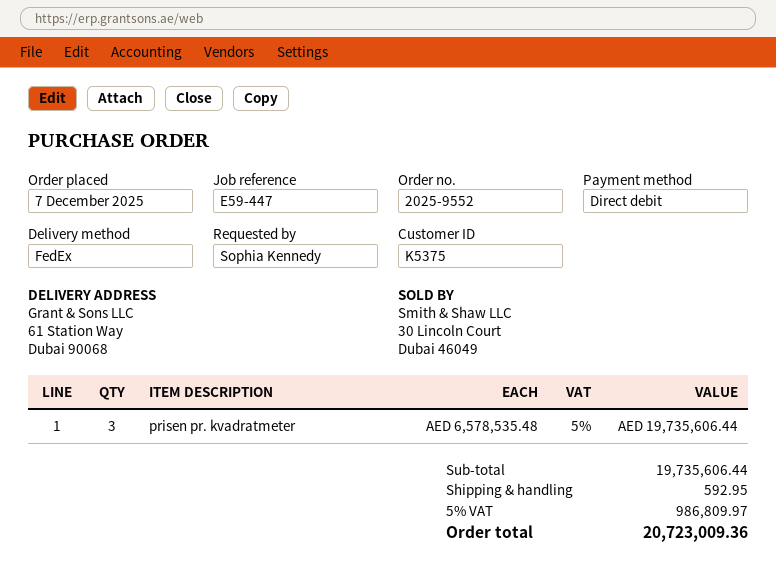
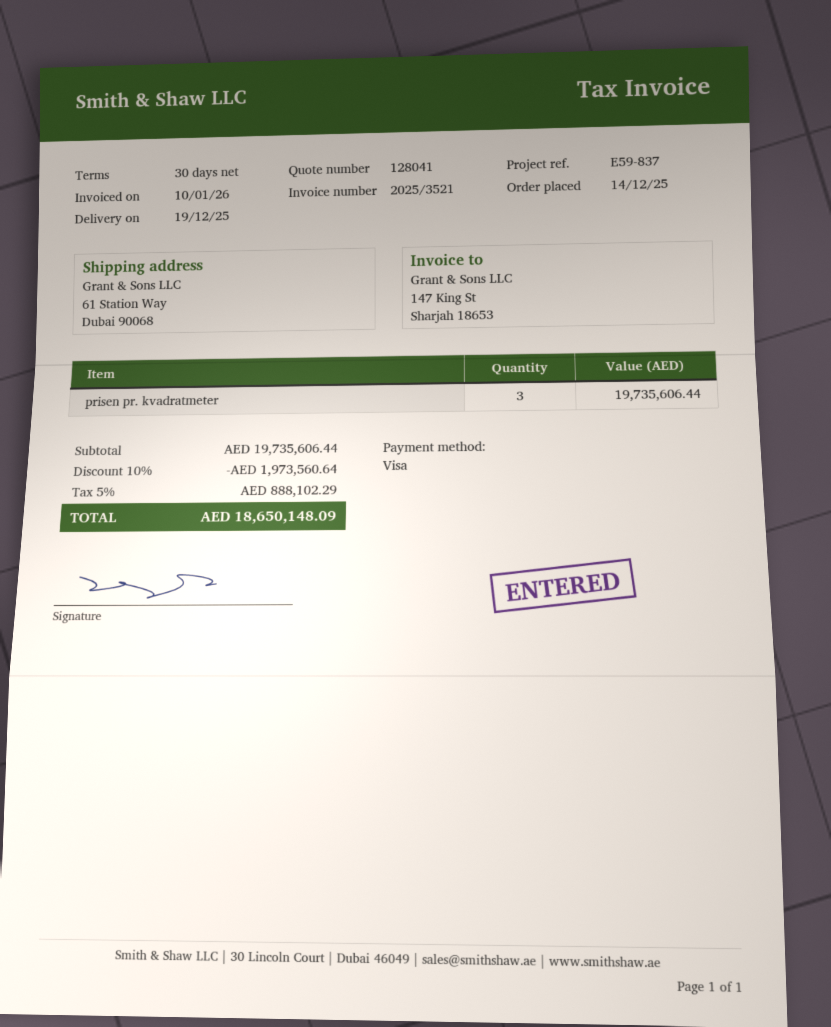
order date: 2025-12-07 -> 2025-12-14
reference: E59-447 -> E59-837
payment method: direct debit -> Visa
discount: none -> 10% = 1973560.64
shipping: 592.95 -> none
tax: 5% = 986809.97 -> 5% = 888102.29
total: 20723009.36 -> 18650148.09

